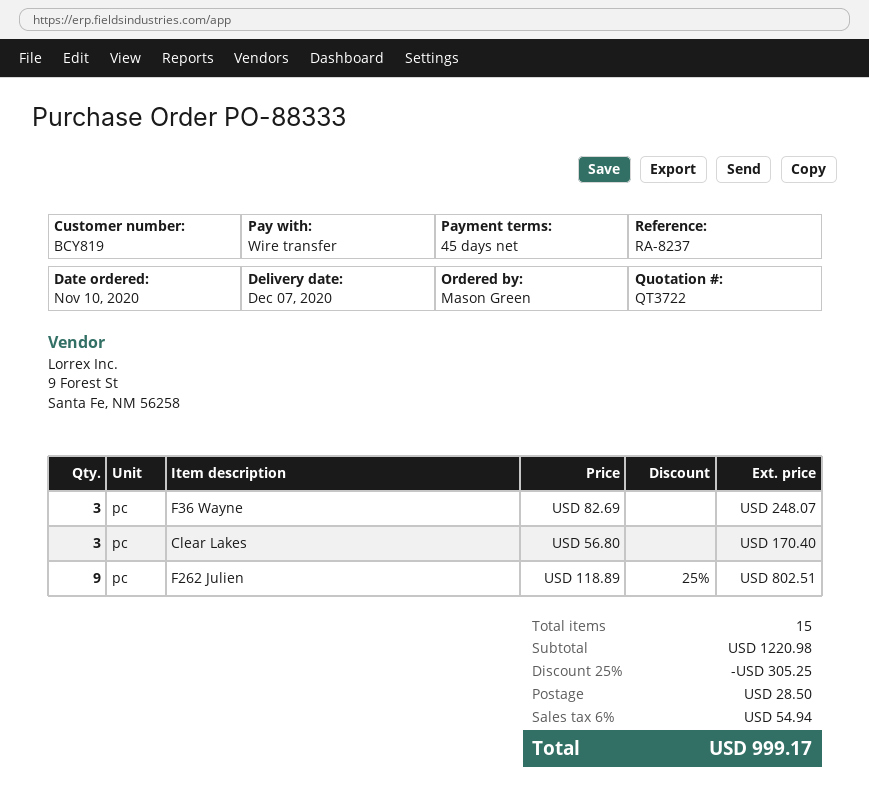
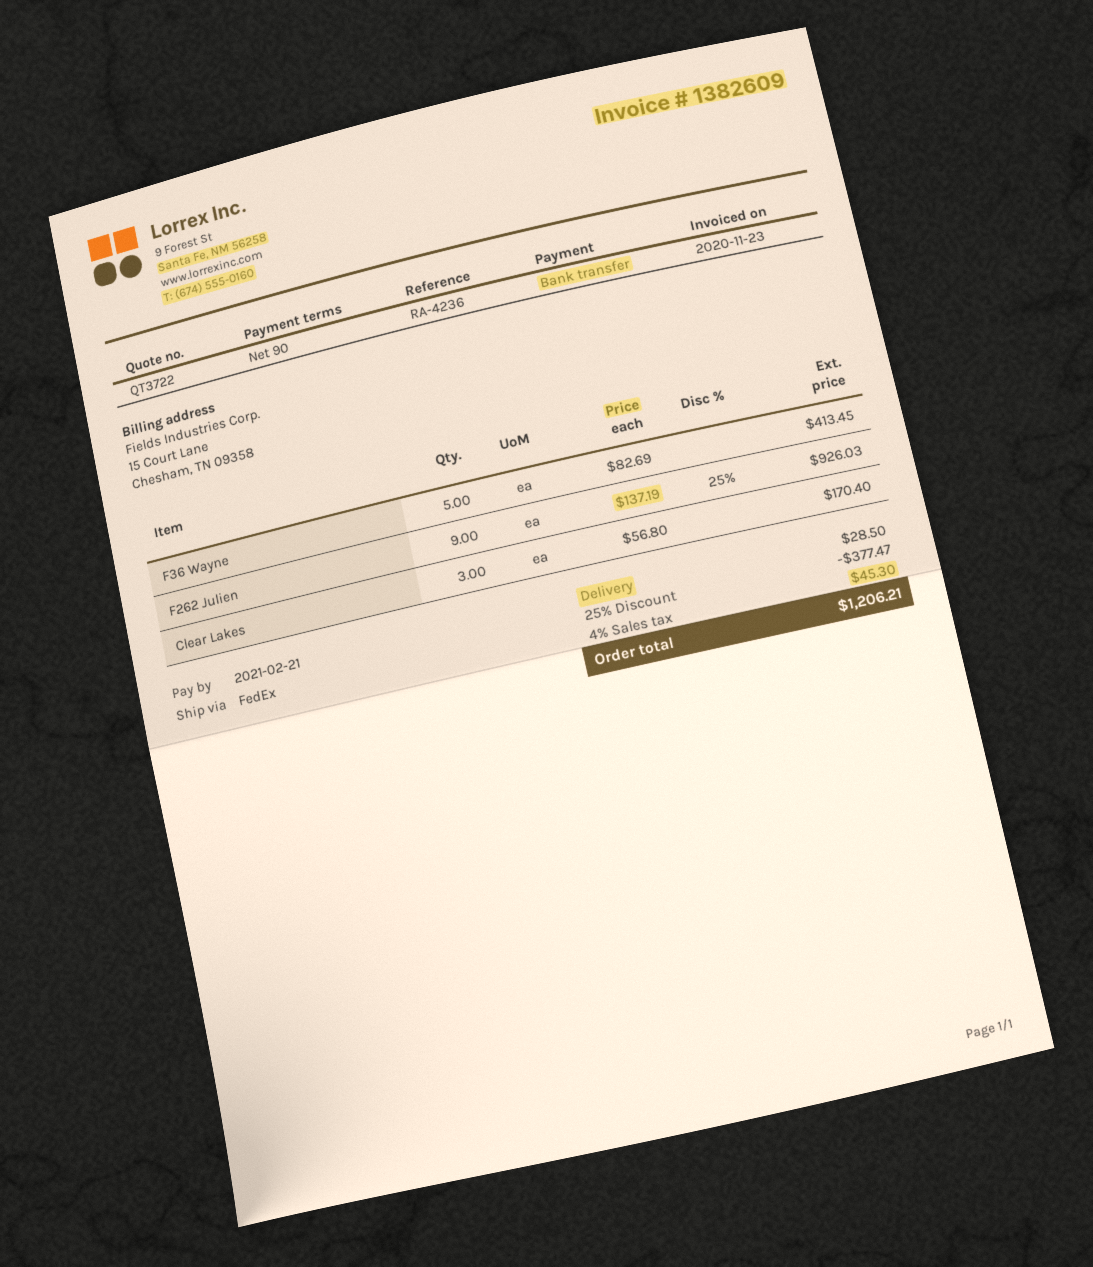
payment terms: 45 days -> 90 days
reference: RA-8237 -> RA-4236
F36 Wayne: 3 x 82.69 = 248.07 -> 5 x 82.69 = 413.45
F262 Julien: 9 x 118.89 - 25% = 802.51 -> 9 x 137.19 - 25% = 926.03
discount: 25% = 305.25 -> 25% = 377.47
tax: 6% = 54.94 -> 4% = 45.30
total: 999.17 -> 1206.21

